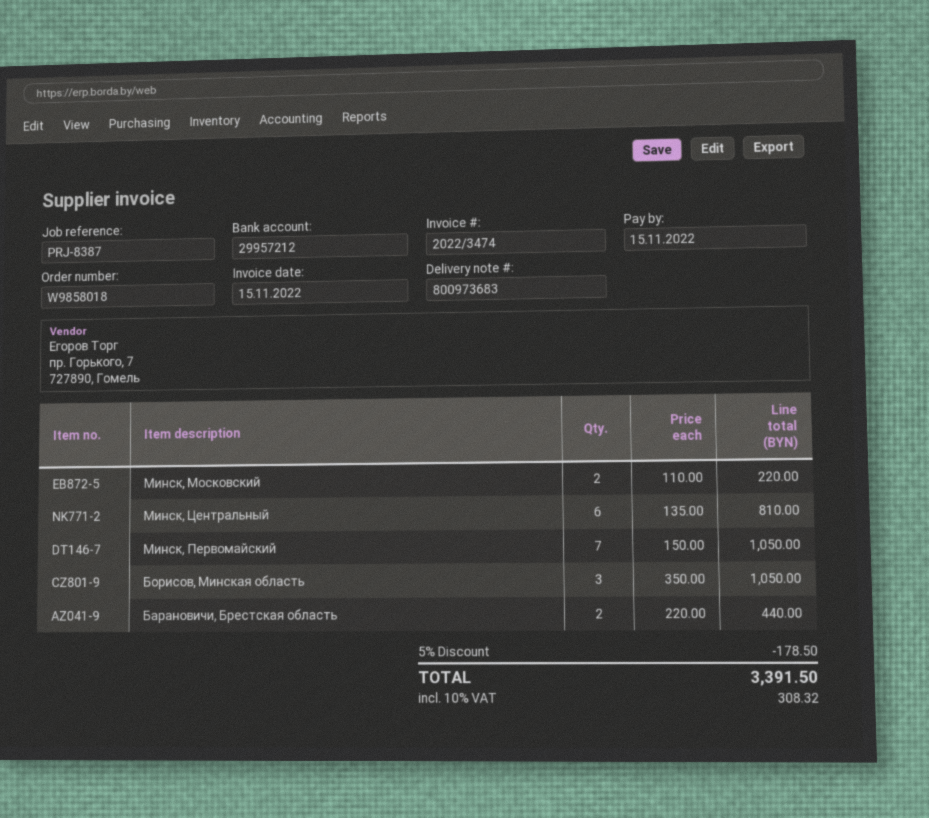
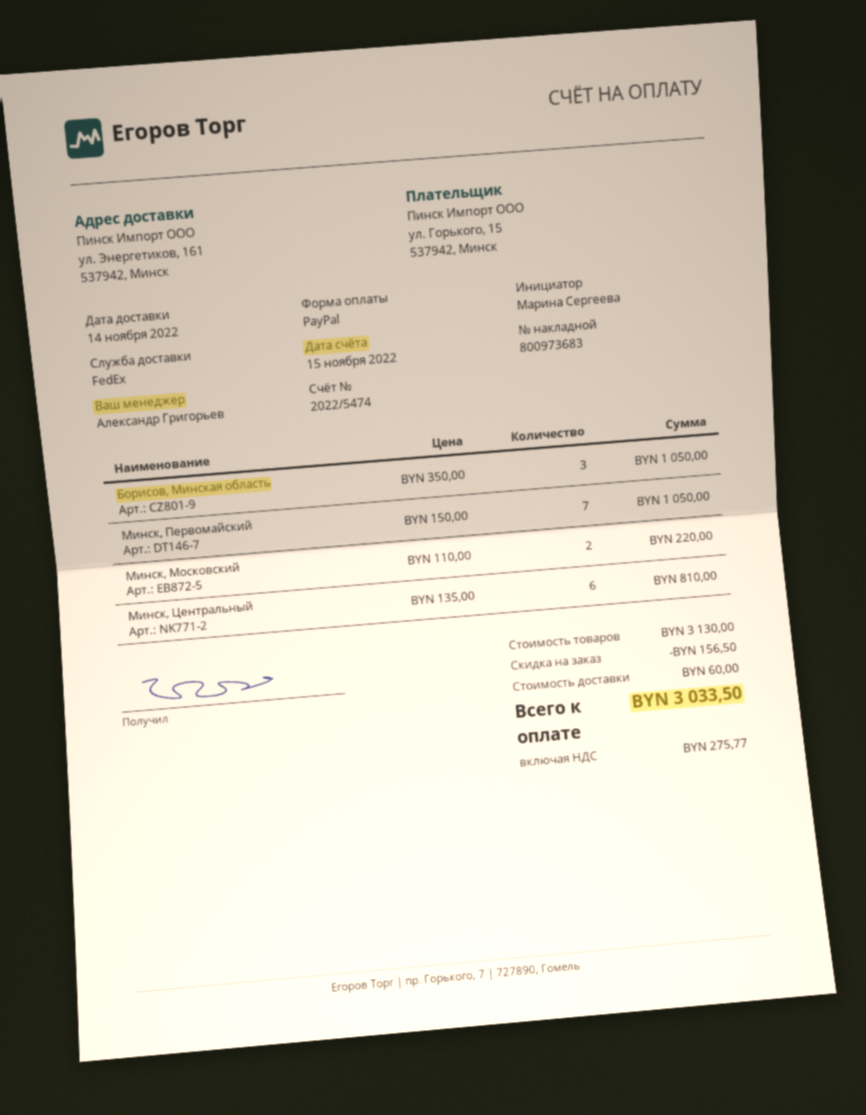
invoice number: 2022/3474 -> 2022/5474
Барановичи, Брестская область: 2 x 220.00 = 440.00 -> none
discount: 178.50 -> 156.50
shipping: none -> 60.00
tax: 308.32 -> 275.77
total: 3391.50 -> 3033.50

